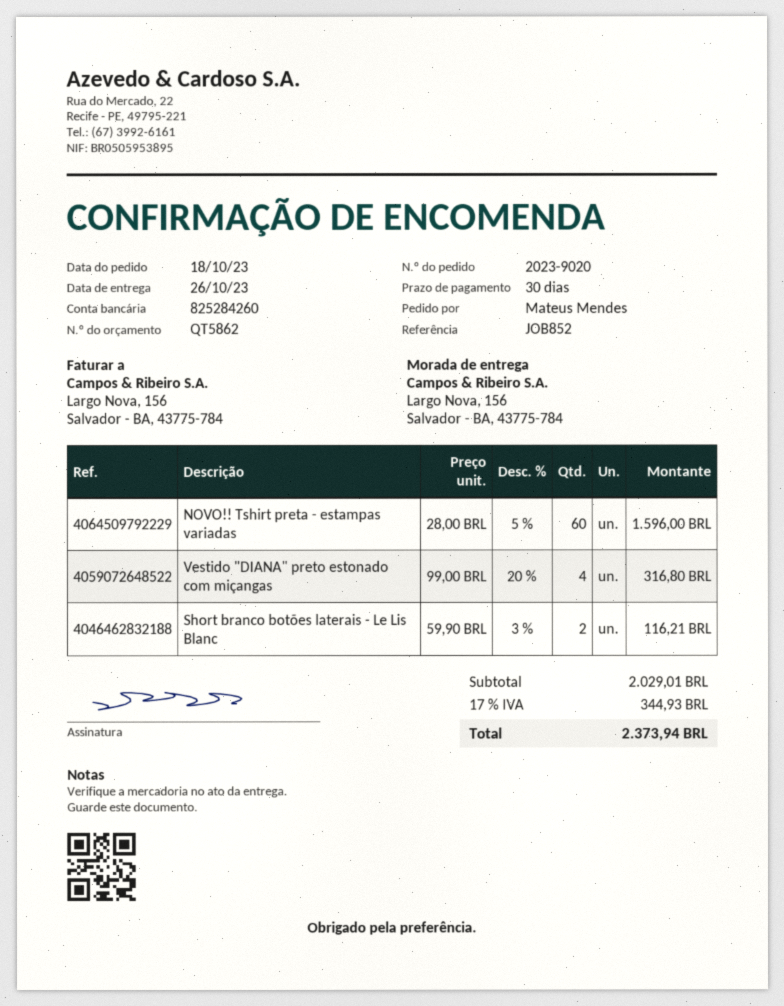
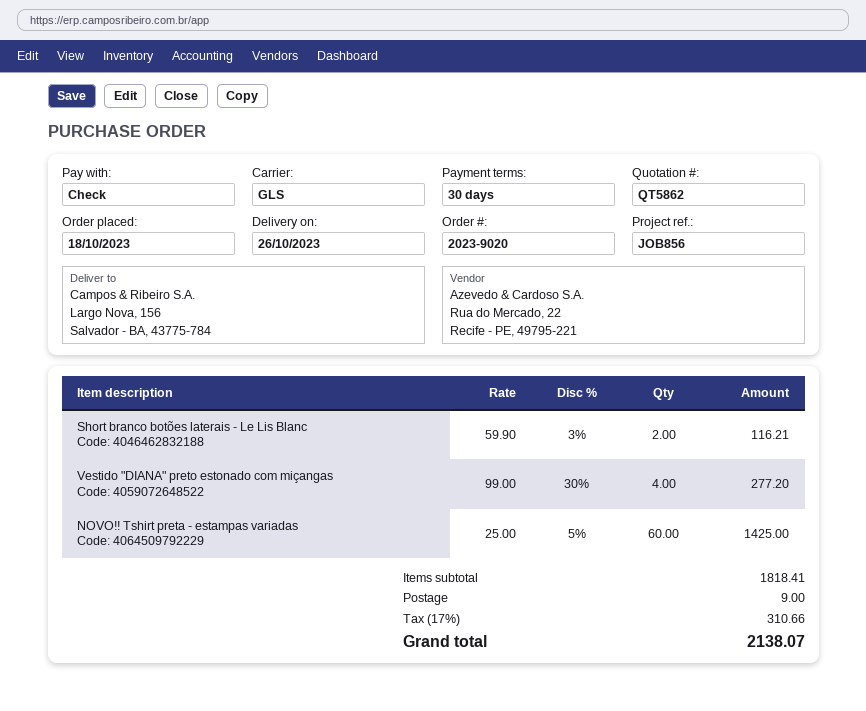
reference: JOB852 -> JOB856
NOVO!! Tshirt preta - estampas variadas: 60 x 28.00 - 5% = 1596.00 -> 60 x 25.00 - 5% = 1425.00
Vestido "DIANA" preto estonado com miçangas: 4 x 99.00 - 20% = 316.80 -> 4 x 99.00 - 30% = 277.20
subtotal: 2029.01 -> 1818.41
shipping: none -> 9.00
tax: 17% = 344.93 -> 17% = 310.66
total: 2373.94 -> 2138.07

